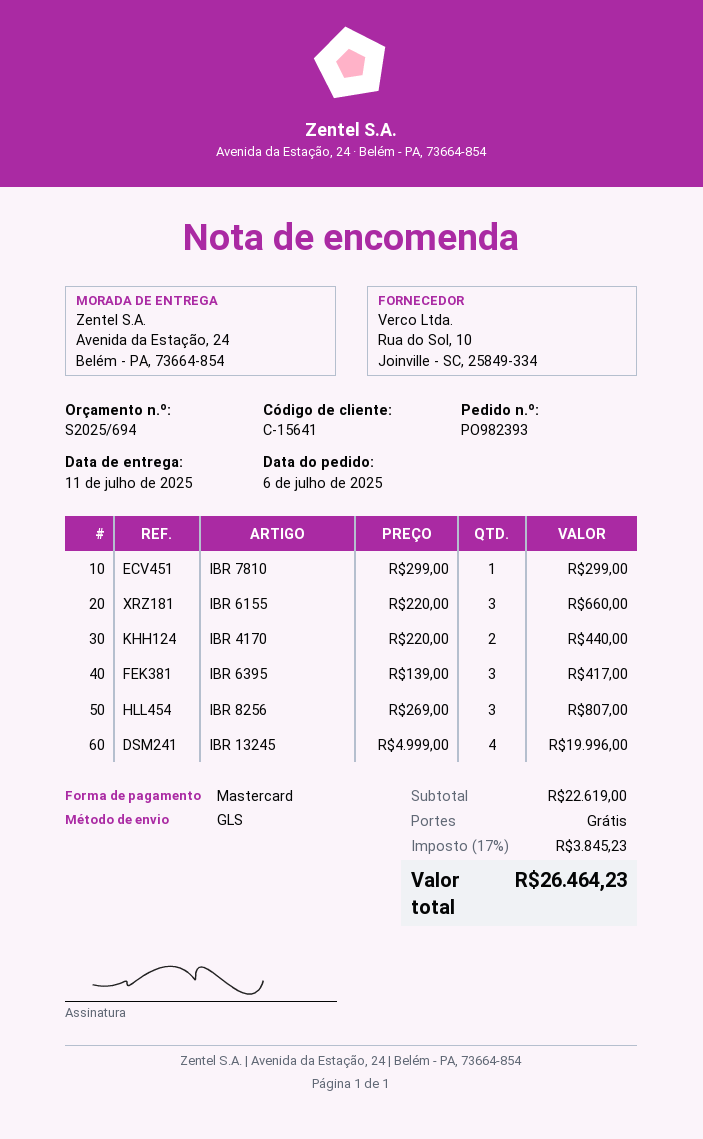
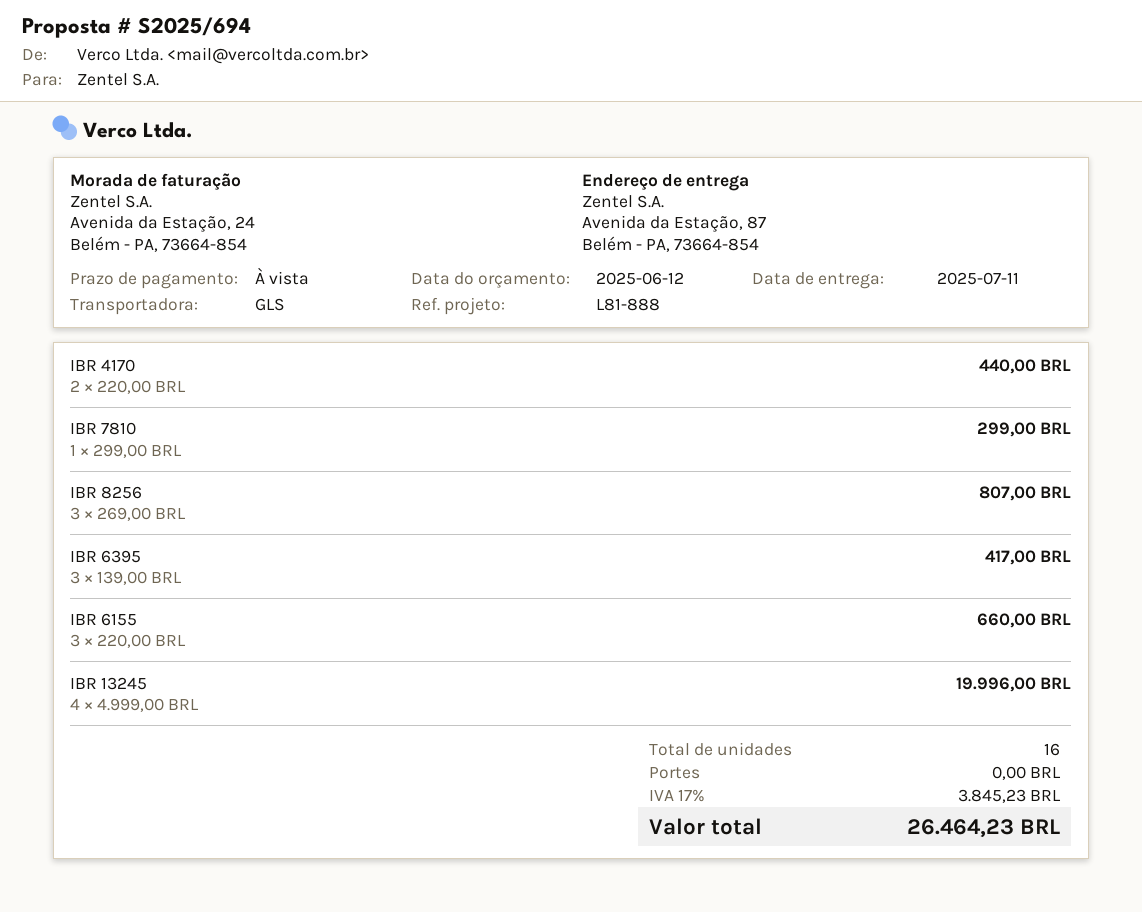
ship to: Avenida da Estação, 24, Belém - PA, 73664-854 -> Avenida da Estação, 87, Belém - PA, 73664-854

